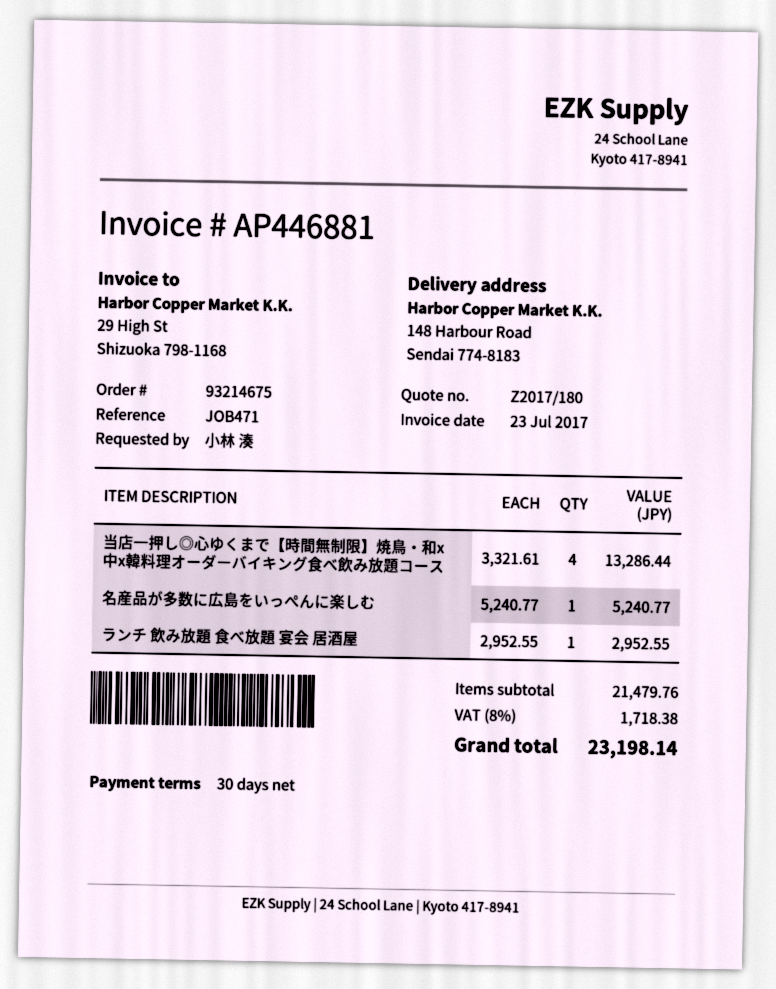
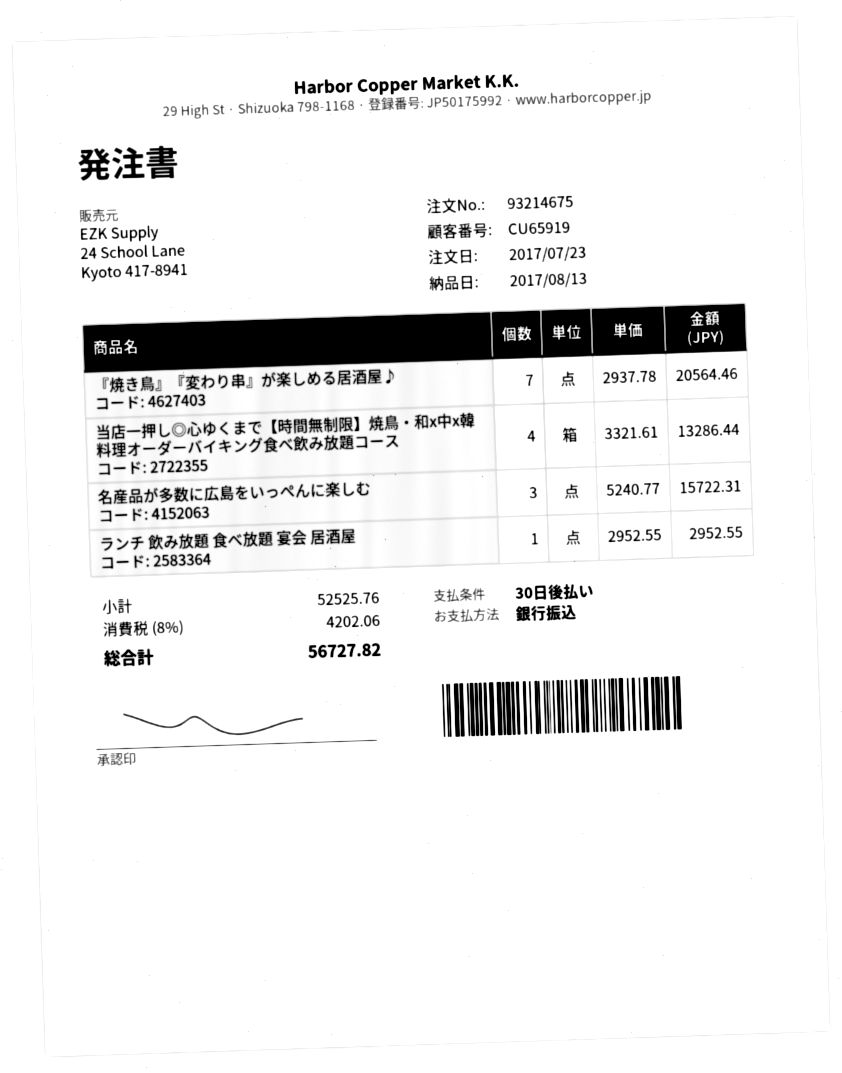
名産品が多数に広島をいっぺんに楽しむ: 1 x 5240.77 = 5240.77 -> 3 x 5240.77 = 15722.31
『焼き鳥』『変わり串』が楽しめる居酒屋♪: none -> 7 x 2937.78 = 20564.46
subtotal: 21479.76 -> 52525.76
tax: 8% = 1718.38 -> 8% = 4202.06
total: 23198.14 -> 56727.82

